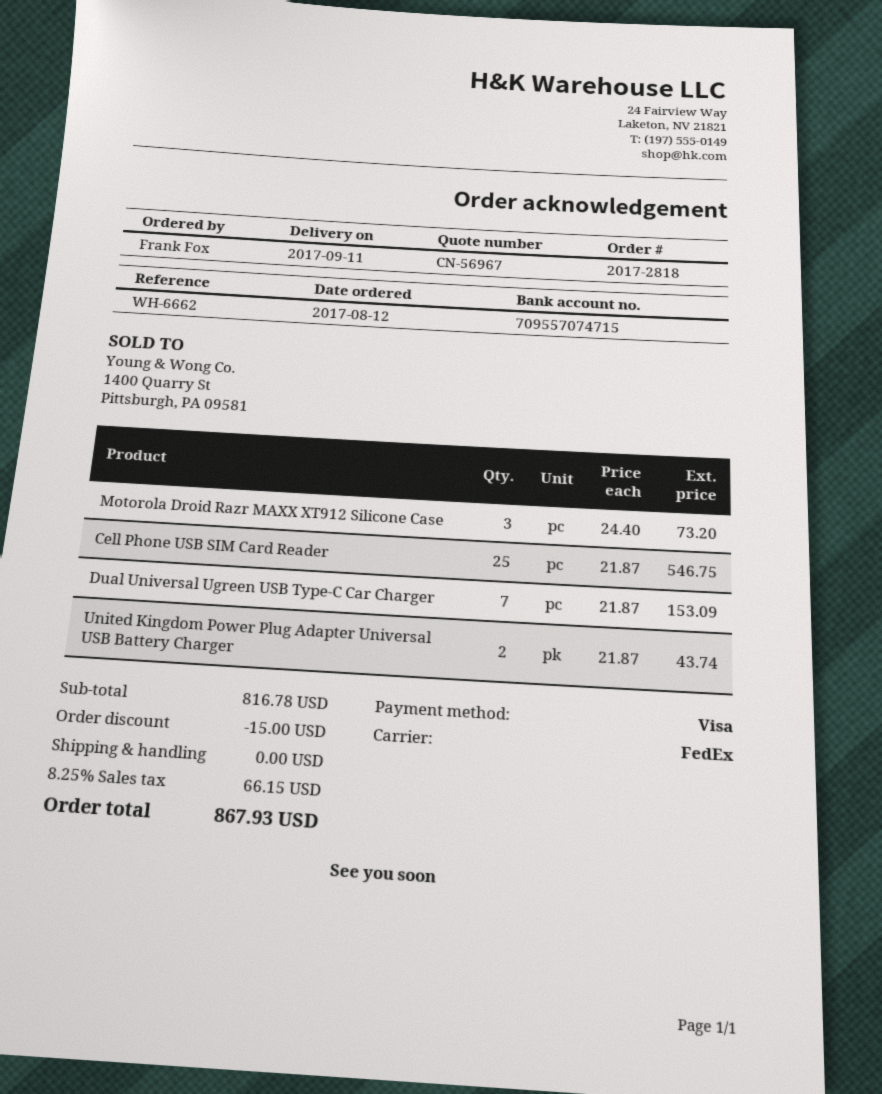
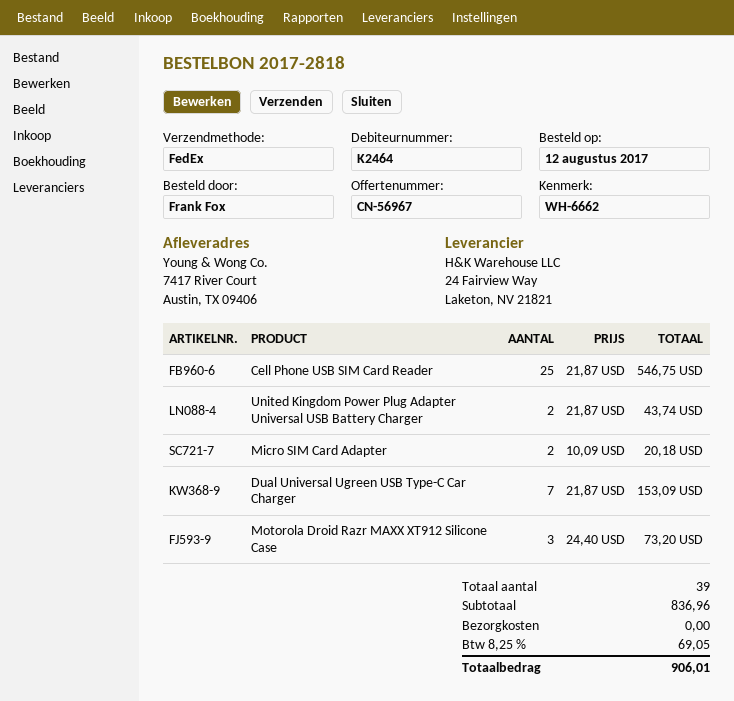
Micro SIM Card Adapter: none -> 2 x 10.09 = 20.18
subtotal: 816.78 -> 836.96
discount: 15.00 -> none
tax: 8.25% = 66.15 -> 8.25% = 69.05
total: 867.93 -> 906.01

